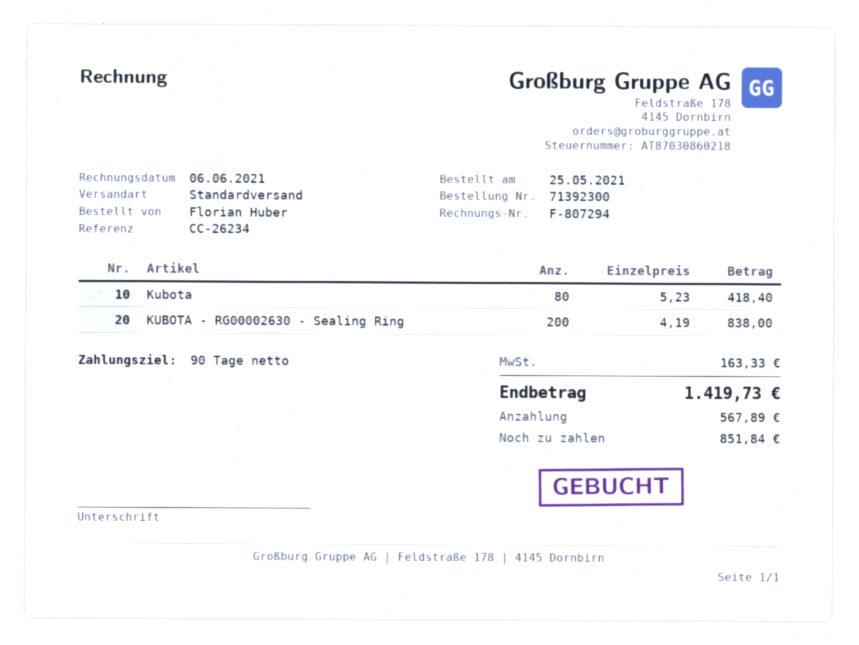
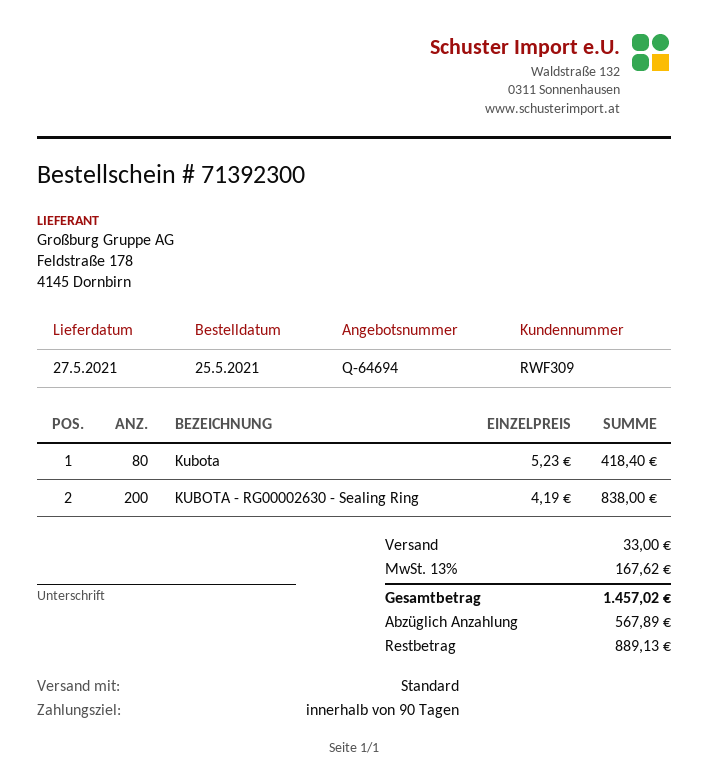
shipping: none -> 33.00
tax: 163.33 -> 167.62
total: 1419.73 -> 1457.02
balance: 851.84 -> 889.13

